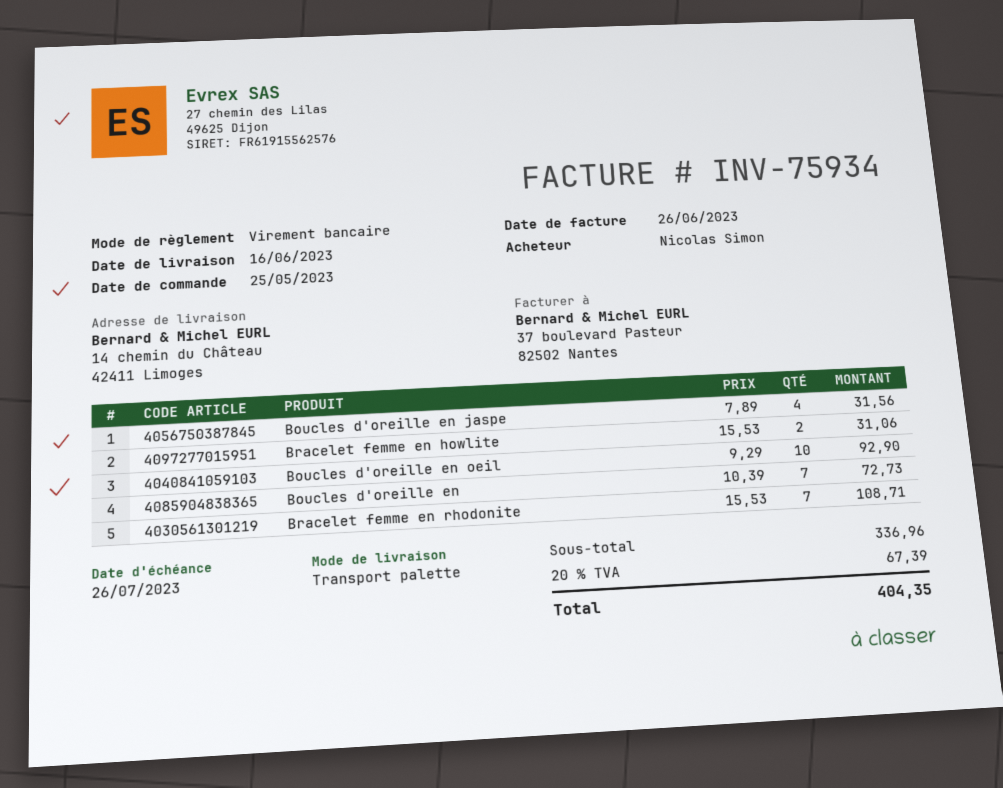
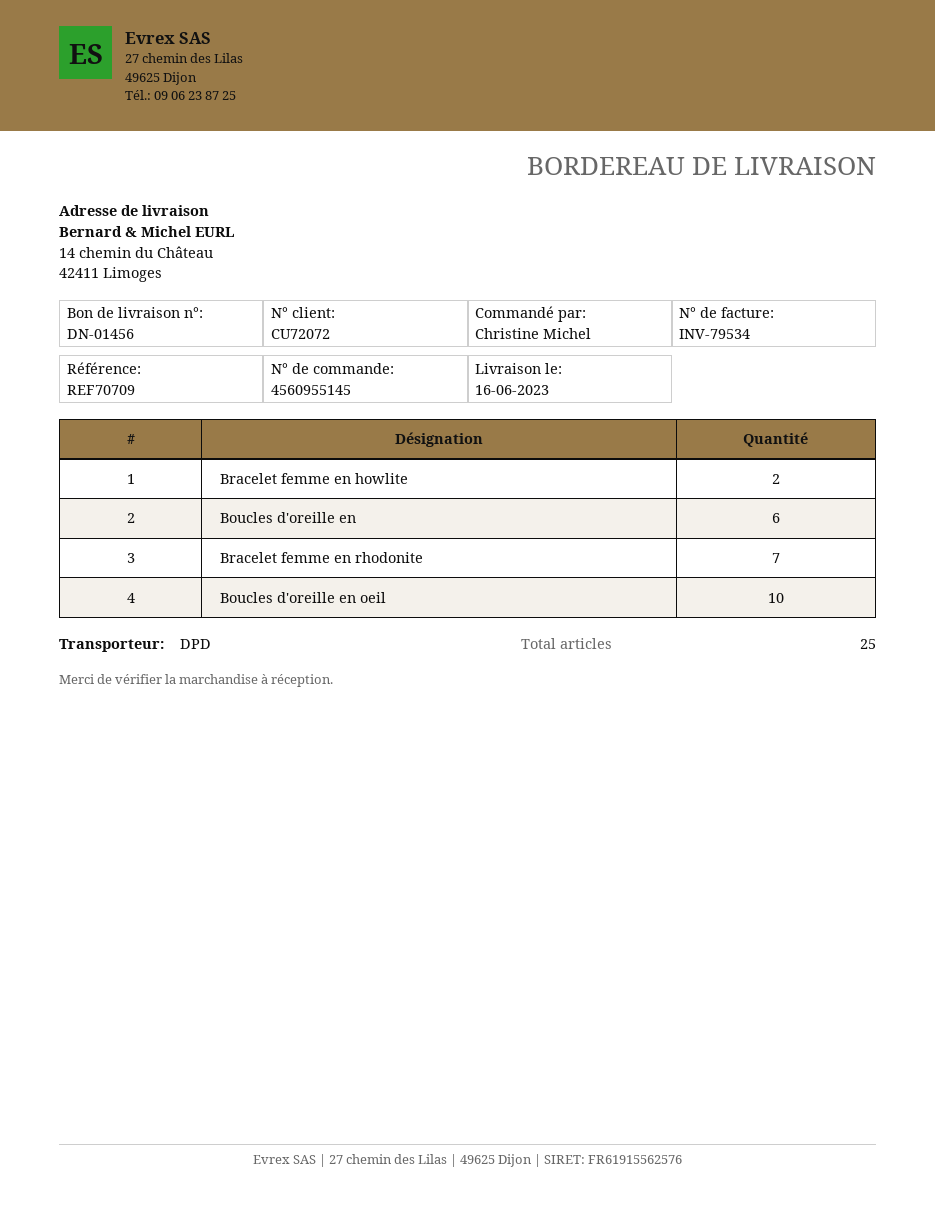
invoice number: INV-75934 -> INV-79534
ordered by: Nicolas Simon -> Christine Michel
shipping method: pallet freight -> DPD
Boucles d'oreille en jaspe: 4 -> none
Boucles d'oreille en: 7 -> 6

